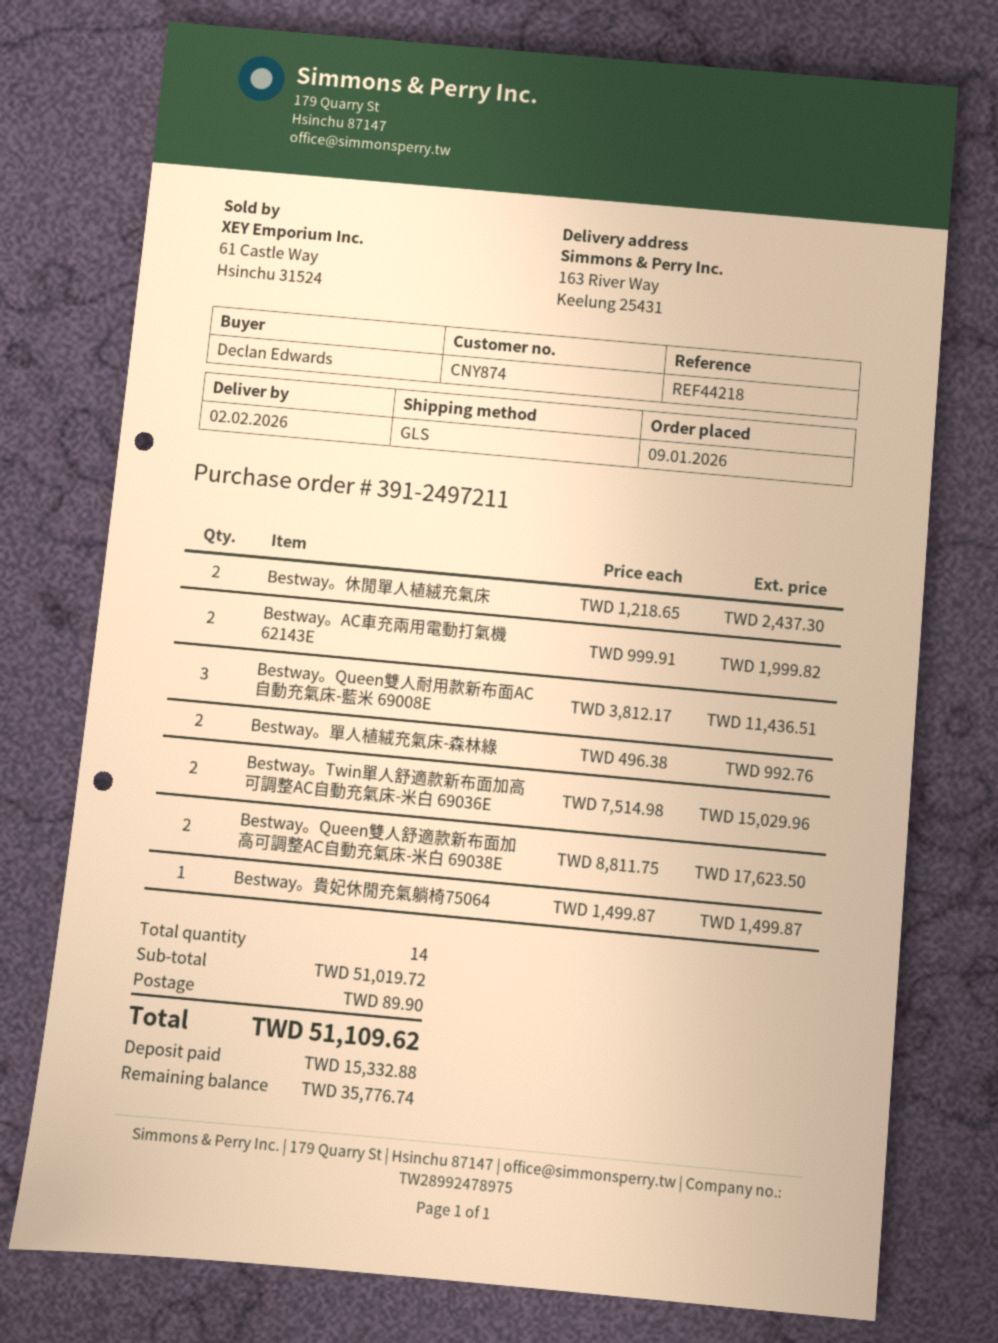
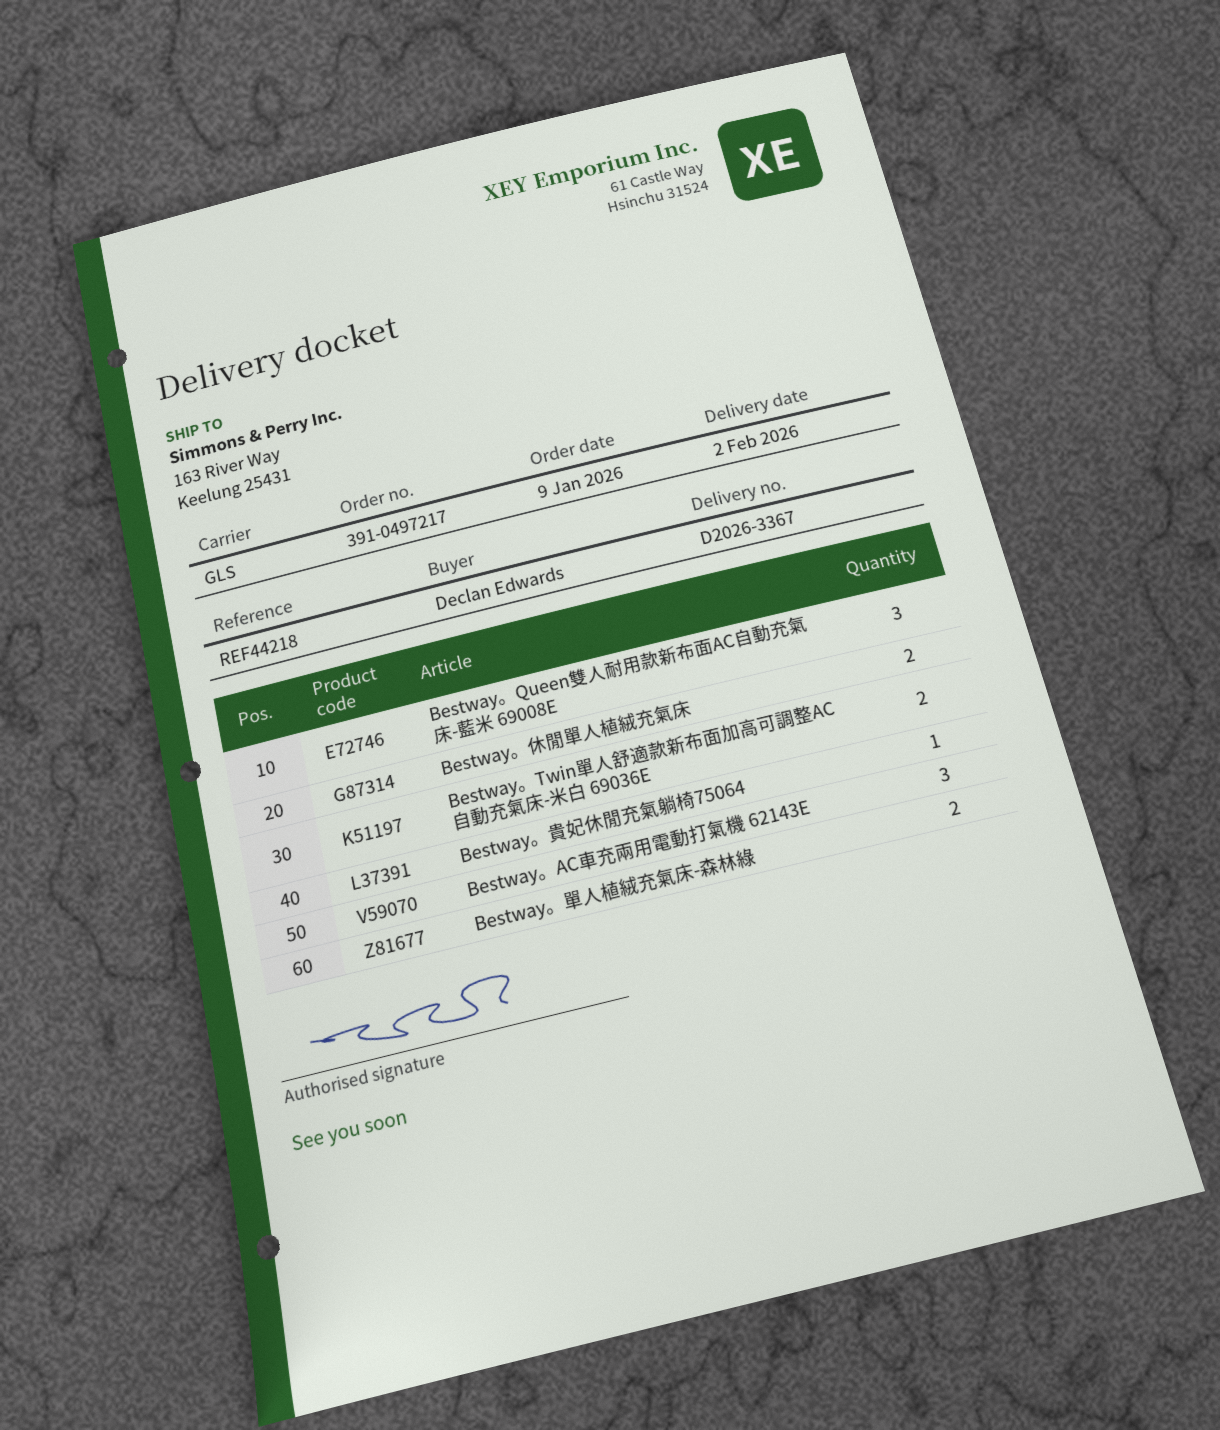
order number: 391-2497211 -> 391-0497217
Bestway。AC車充兩用電動打氣機 62143E: 2 -> 3
Bestway。Queen雙人舒適款新布面加高可調整AC自動充氣床-米白 69038E: 2 -> none

